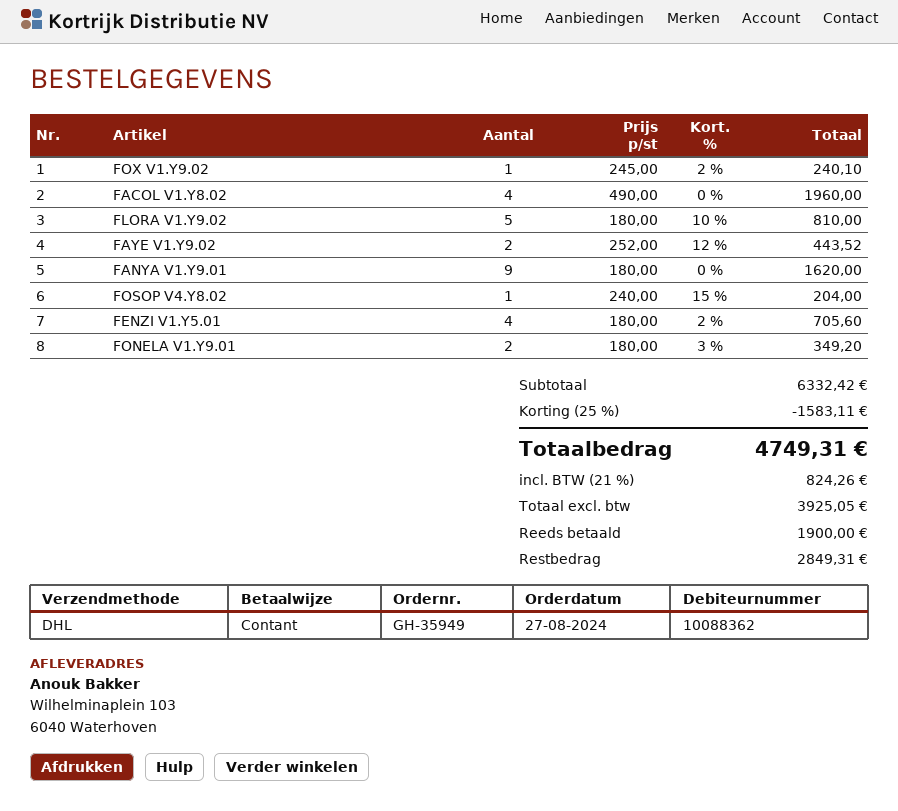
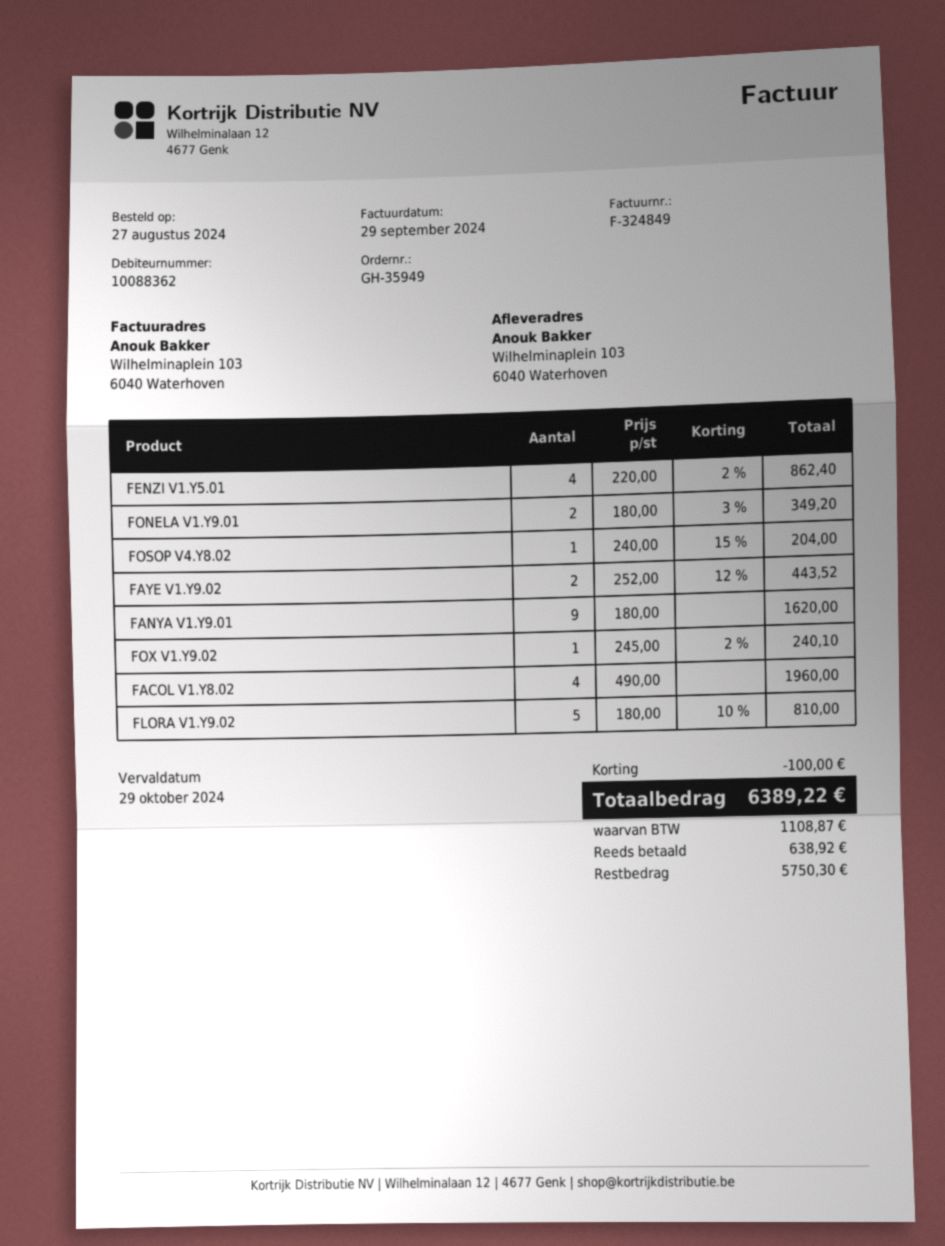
FENZI V1.Y5.01: 4 x 180.00 - 2% = 705.60 -> 4 x 220.00 - 2% = 862.40
discount: 1583.11 -> 100.00
tax: 824.26 -> 1108.87
total: 4749.31 -> 6389.22
deposit: 1900.00 -> 638.92
balance: 2849.31 -> 5750.30

